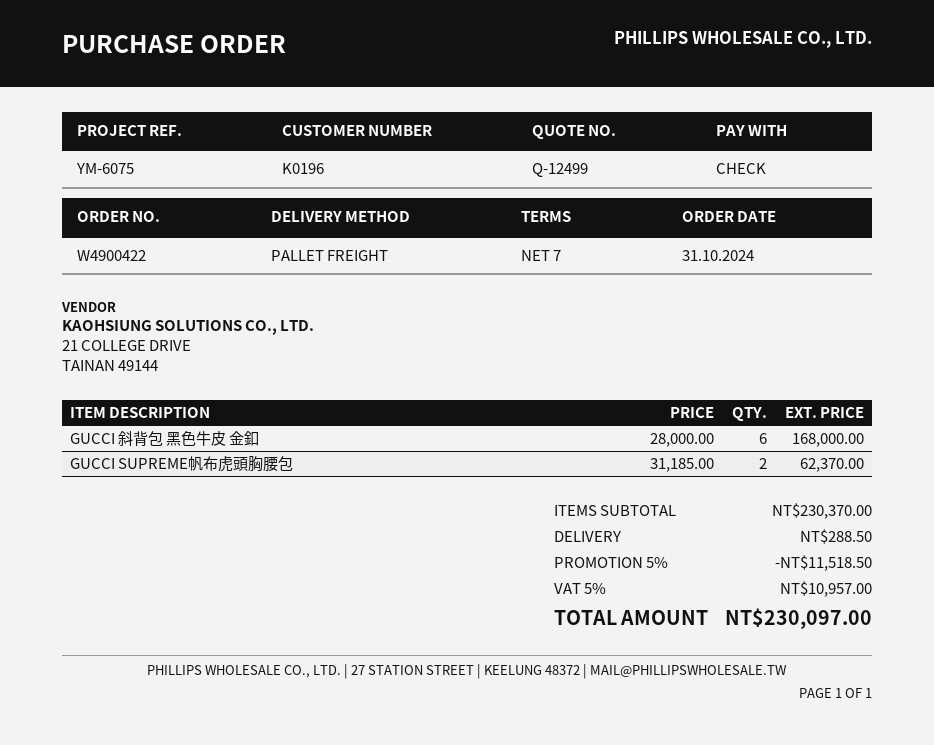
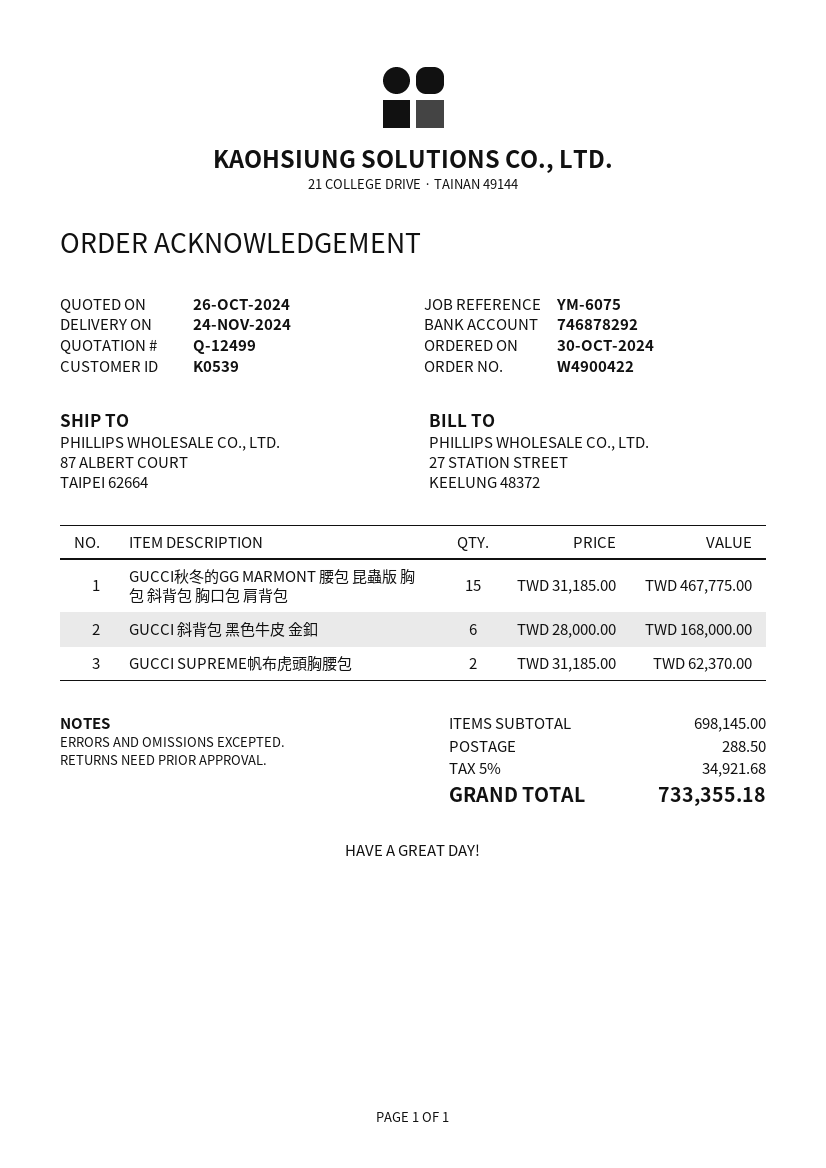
order date: 2024-10-31 -> 2024-10-30
customer number: K0196 -> K0539
GUCCI秋冬的GG MARMONT 腰包 昆蟲版 胸包 斜背包 胸口包 肩背包: none -> 15 x 31185.00 = 467775.00
subtotal: 230370.00 -> 698145.00
discount: 5% = 11518.50 -> none
tax: 5% = 10957.00 -> 5% = 34921.68
total: 230097.00 -> 733355.18

